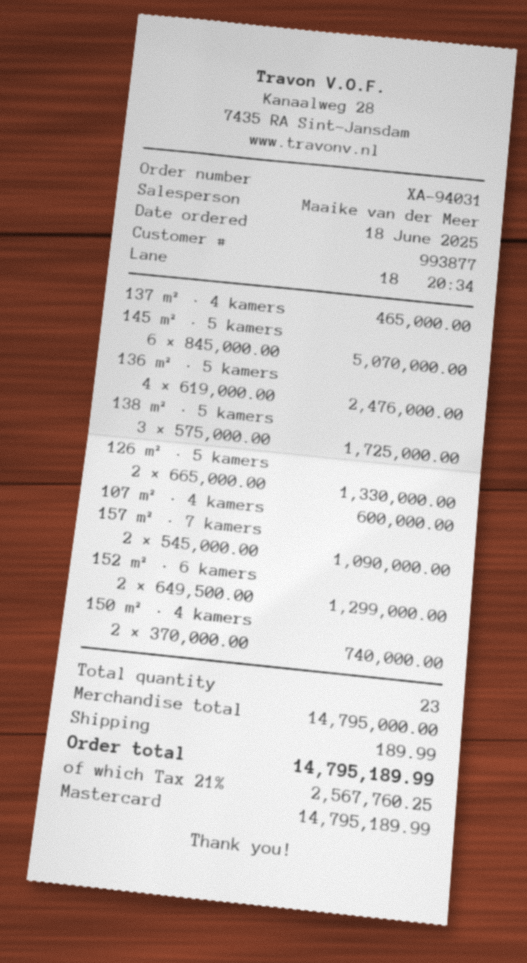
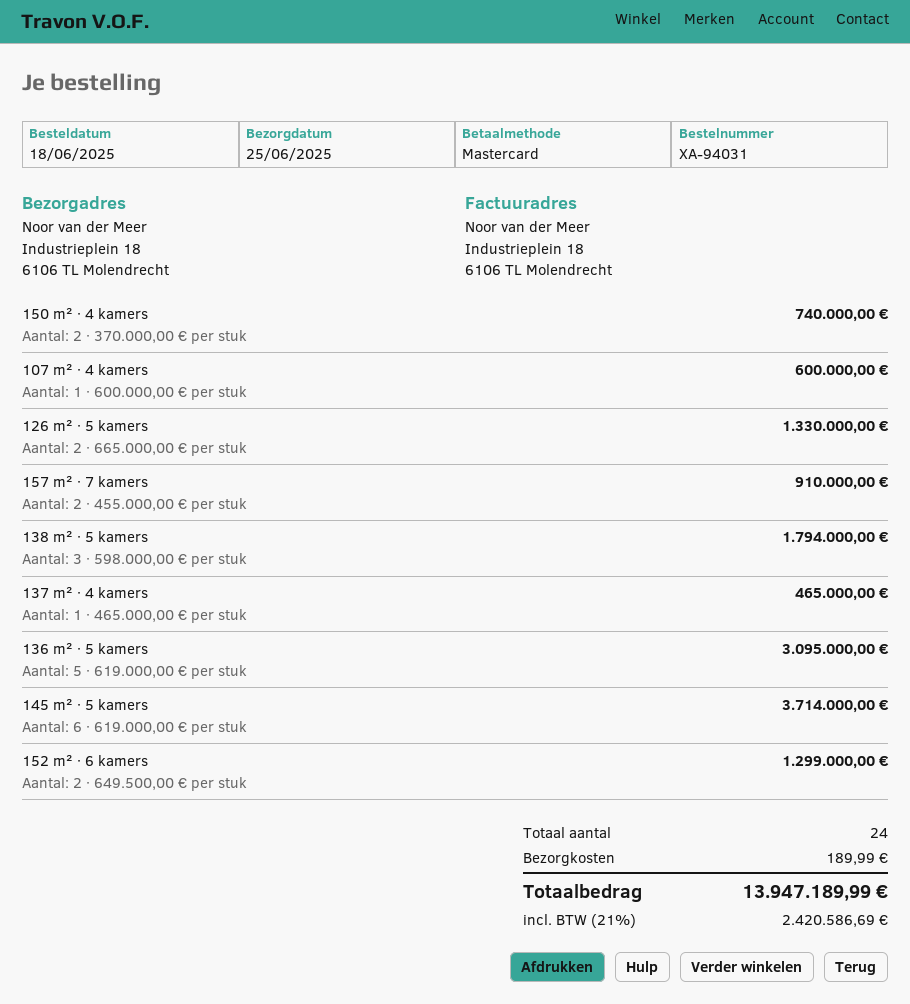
145 m² · 5 kamers: 6 x 845000.00 = 5070000.00 -> 6 x 619000.00 = 3714000.00
136 m² · 5 kamers: 4 x 619000.00 = 2476000.00 -> 5 x 619000.00 = 3095000.00
138 m² · 5 kamers: 3 x 575000.00 = 1725000.00 -> 3 x 598000.00 = 1794000.00
157 m² · 7 kamers: 2 x 545000.00 = 1090000.00 -> 2 x 455000.00 = 910000.00
total quantity: 23 -> 24
tax: 21% = 2567760.25 -> 21% = 2420586.69
total: 14795189.99 -> 13947189.99

